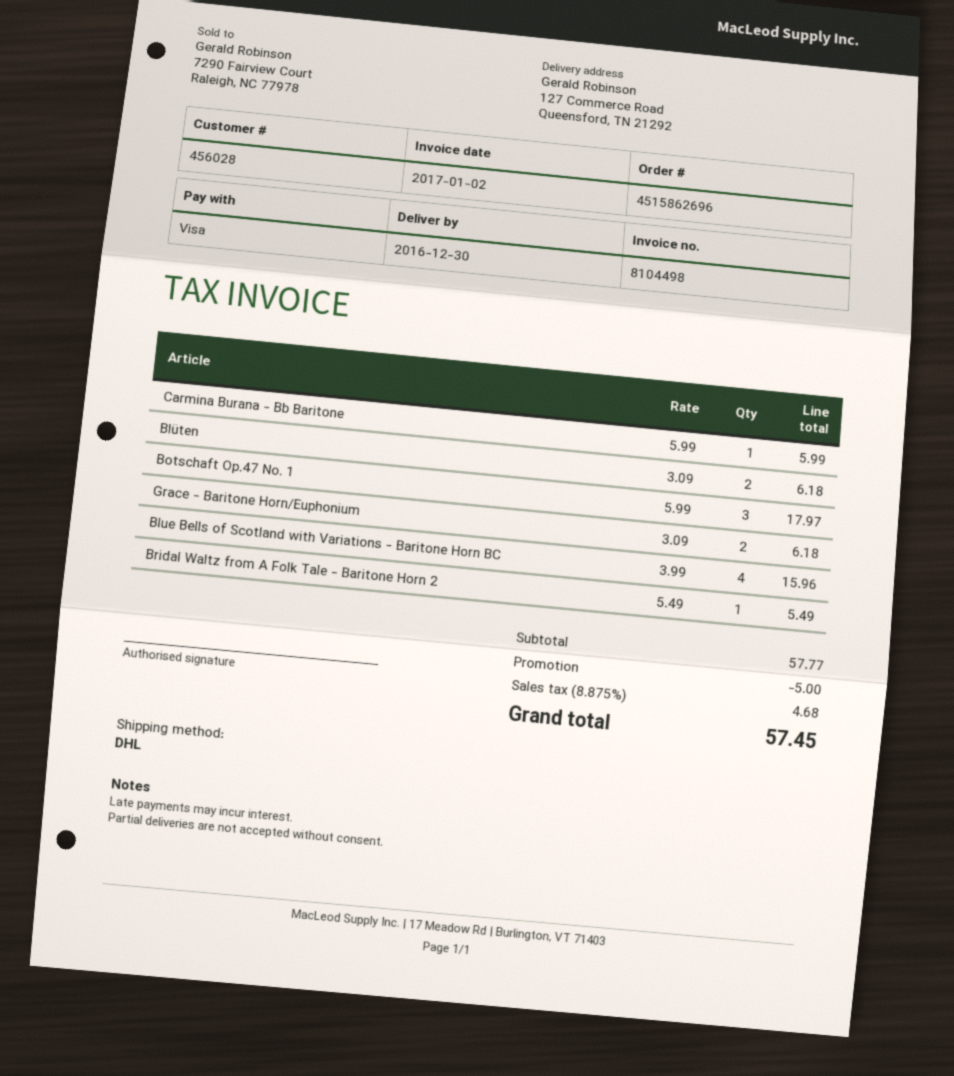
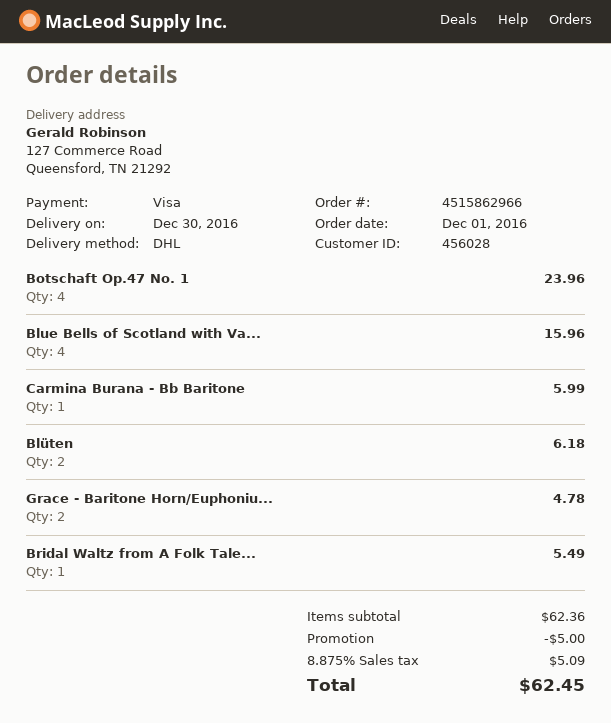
order number: 4515862696 -> 4515862966
Botschaft Op.47 No. 1: 3 for 17.97 -> 4 for 23.96
Grace - Baritone Horn/Euphonium: 2 for 6.18 -> 2 for 4.78
subtotal: 57.77 -> 62.36
tax: 8.875% = 4.68 -> 8.875% = 5.09
total: 57.45 -> 62.45

